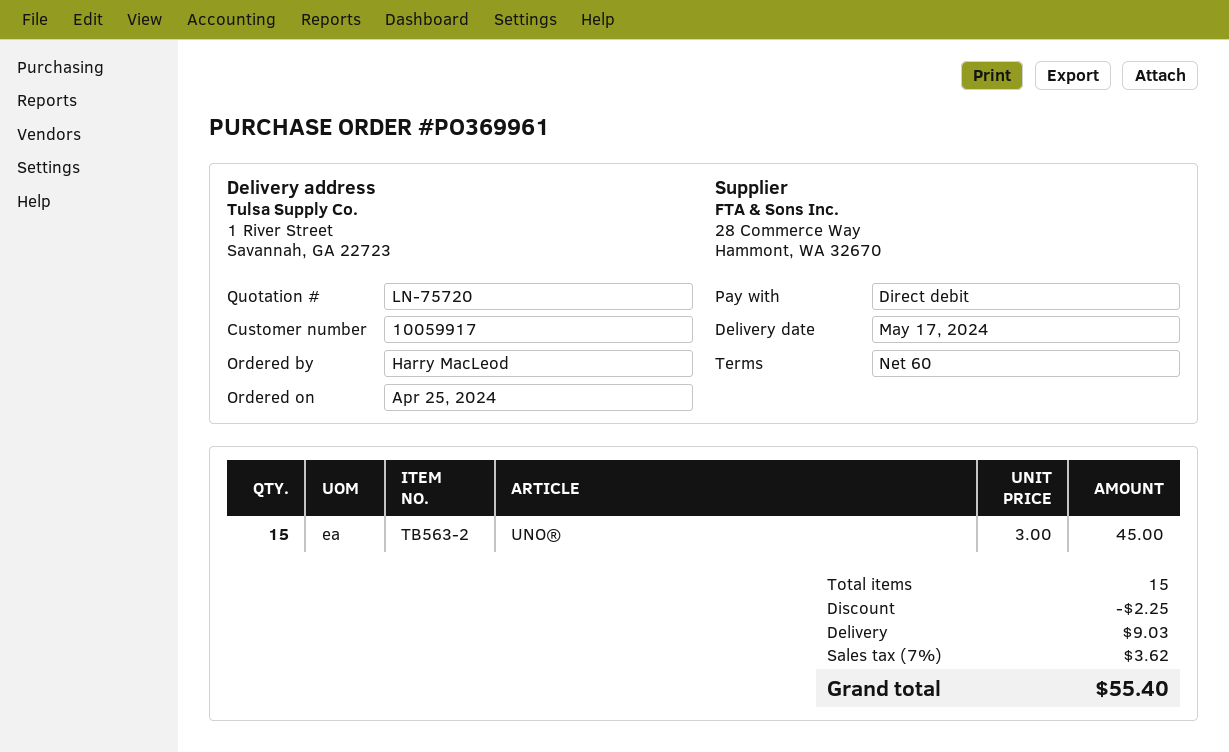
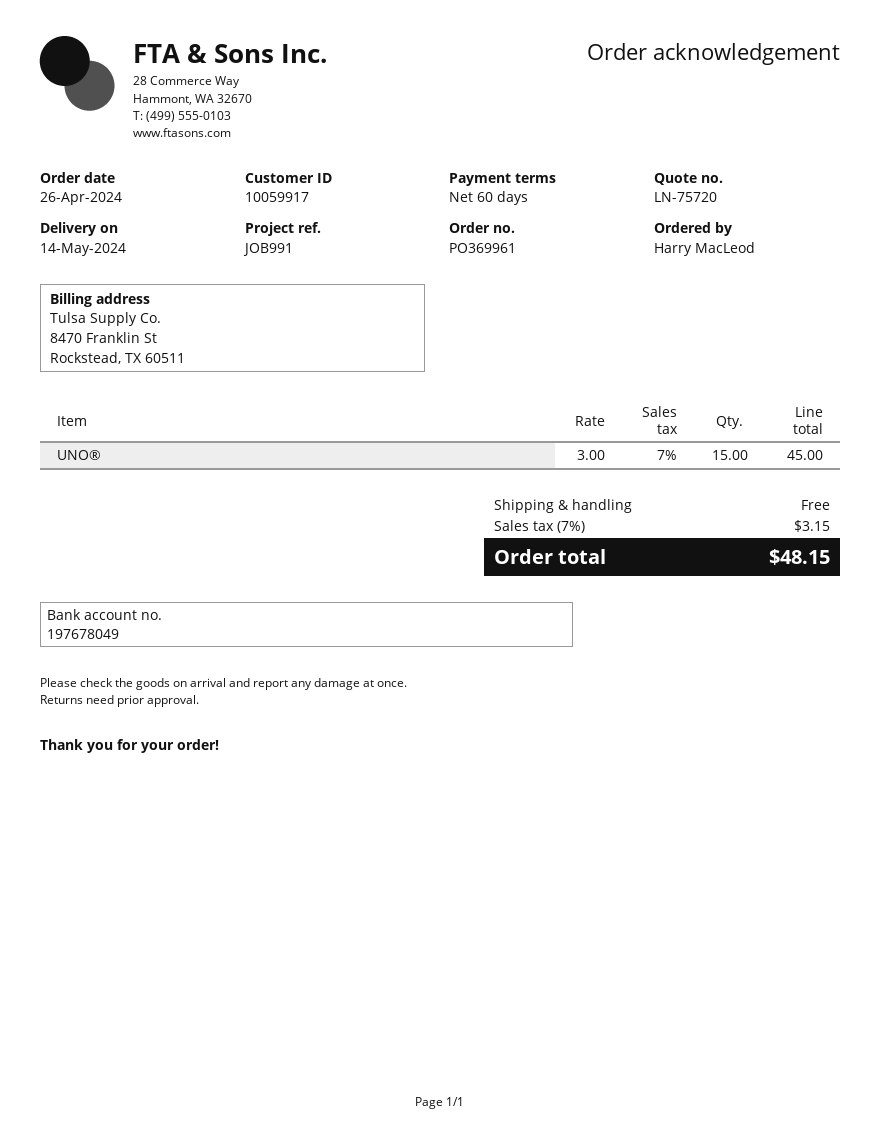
order date: 2024-04-25 -> 2024-04-26
delivery date: 2024-05-17 -> 2024-05-14
discount: 2.25 -> none
shipping: 9.03 -> 0.00
tax: 7% = 3.62 -> 7% = 3.15
total: 55.40 -> 48.15

